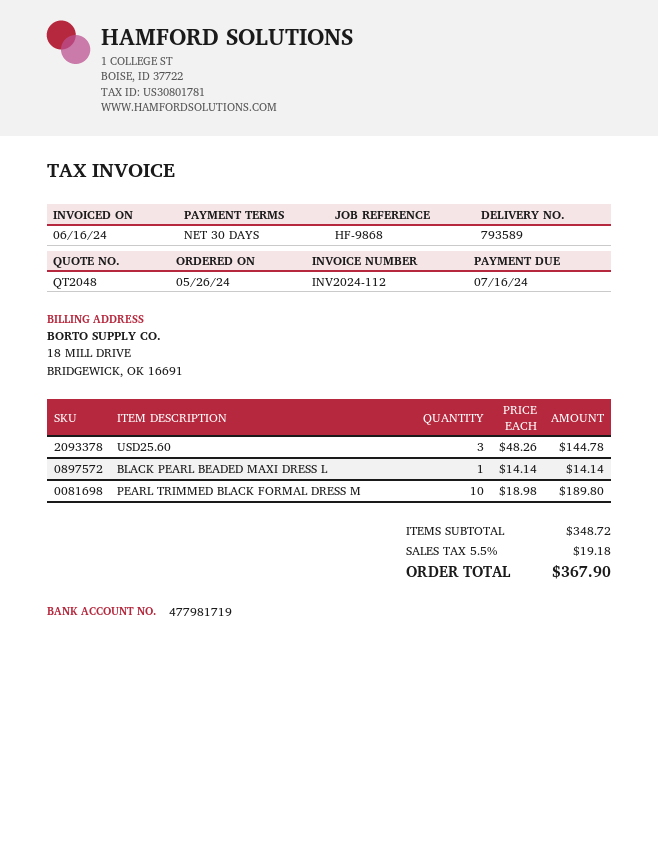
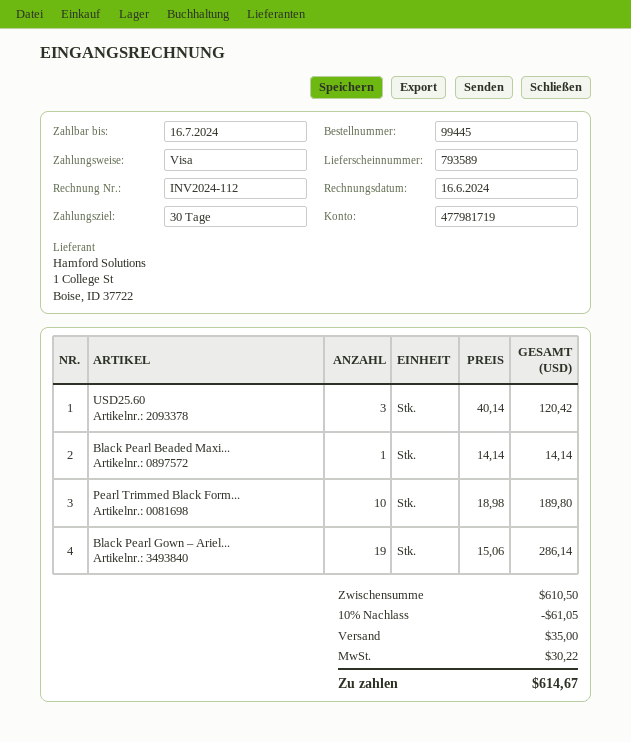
USD25.60: 3 x 48.26 = 144.78 -> 3 x 40.14 = 120.42
Black Pearl Gown – Ariel...: none -> 19 x 15.06 = 286.14
subtotal: 348.72 -> 610.50
discount: none -> 10% = 61.05
shipping: none -> 35.00
tax: 19.18 -> 30.22
total: 367.90 -> 614.67

